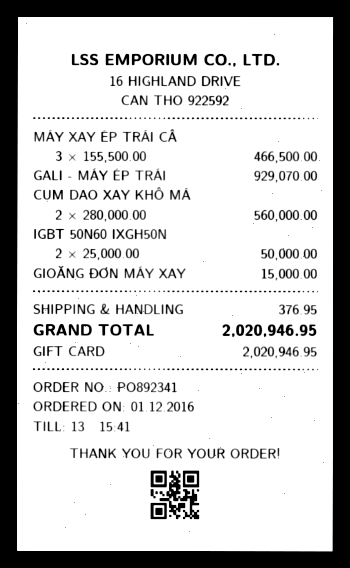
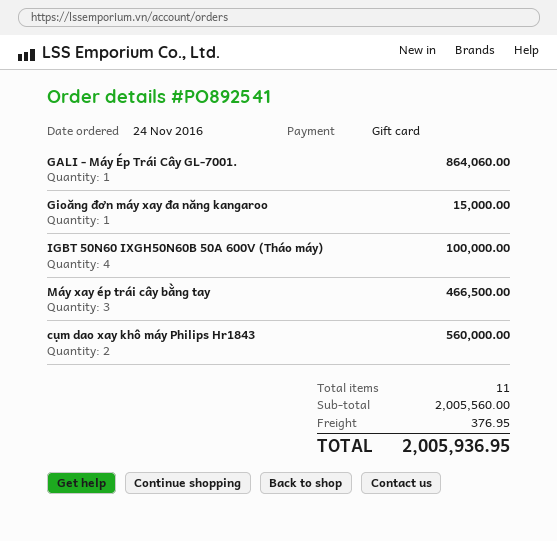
order number: PO892341 -> PO892541
order date: 2016-12-01 -> 2016-11-24
GALI - MÁY ÉP TRÁI: 1 for 929070.00 -> 1 for 864060.00
IGBT 50N60 IXGH50N: 2 for 50000.00 -> 4 for 100000.00
total: 2020946.95 -> 2005936.95

